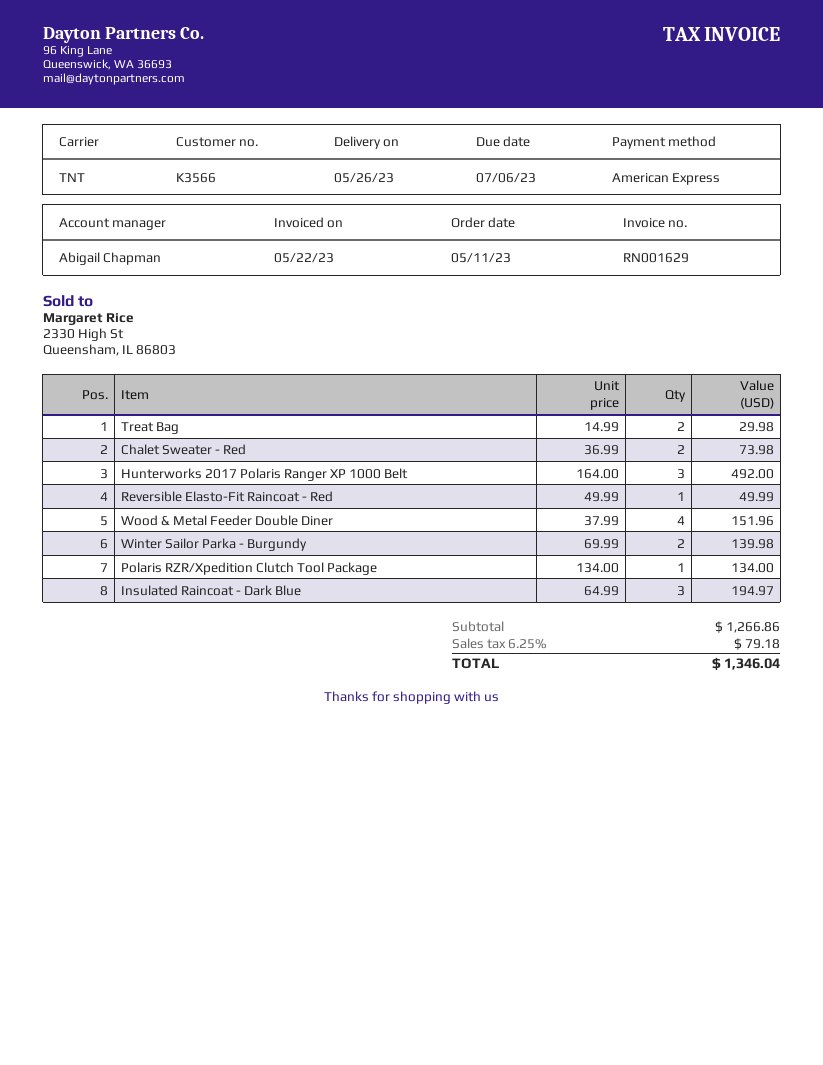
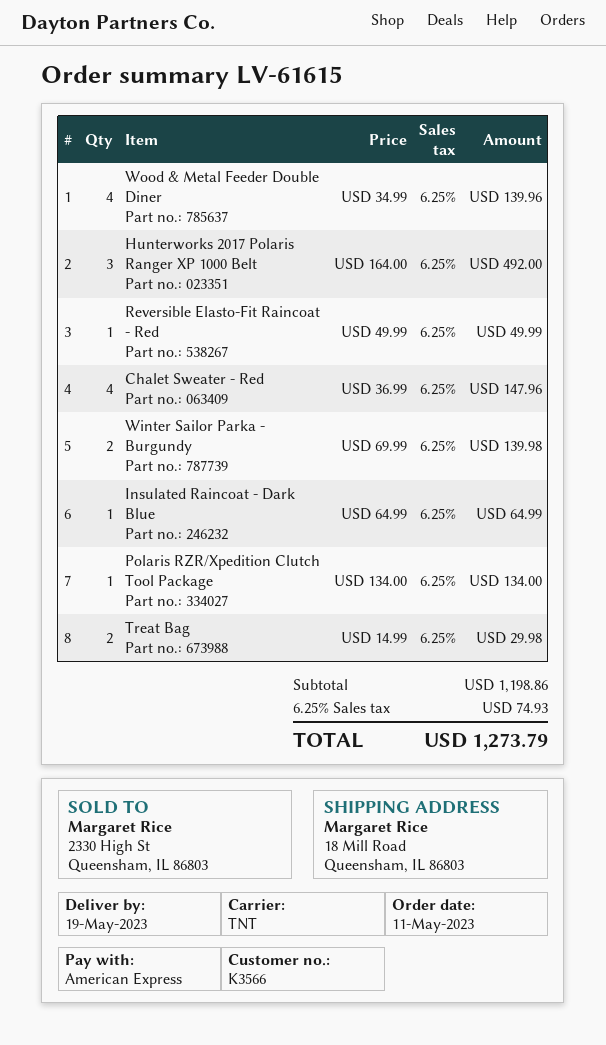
delivery date: 2023-05-26 -> 2023-05-19
Chalet Sweater - Red: 2 x 36.99 = 73.98 -> 4 x 36.99 = 147.96
Wood & Metal Feeder Double Diner: 4 x 37.99 = 151.96 -> 4 x 34.99 = 139.96
Insulated Raincoat - Dark Blue: 3 x 64.99 = 194.97 -> 1 x 64.99 = 64.99
subtotal: 1266.86 -> 1198.86
tax: 6.25% = 79.18 -> 6.25% = 74.93
total: 1346.04 -> 1273.79

